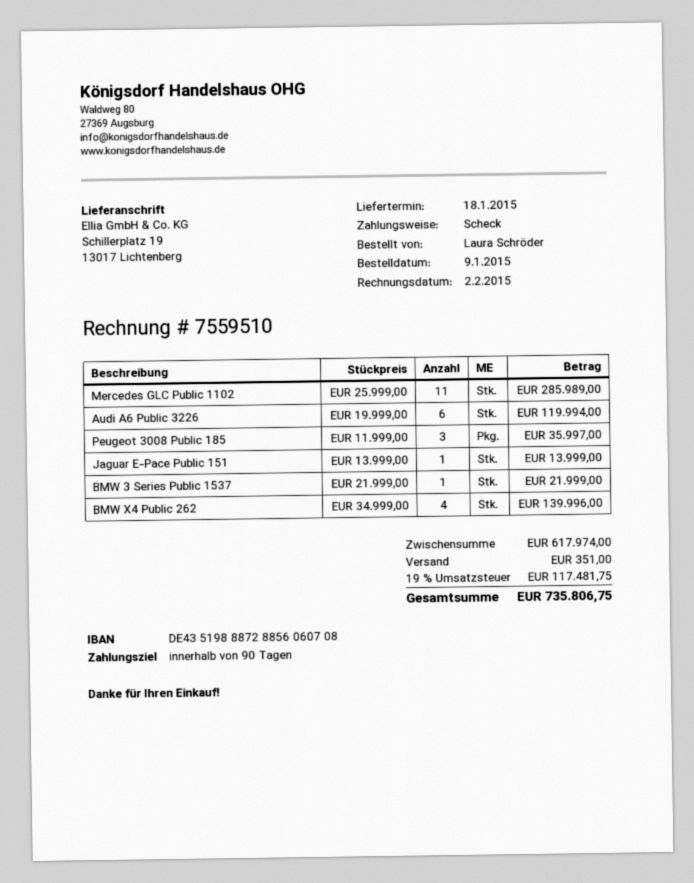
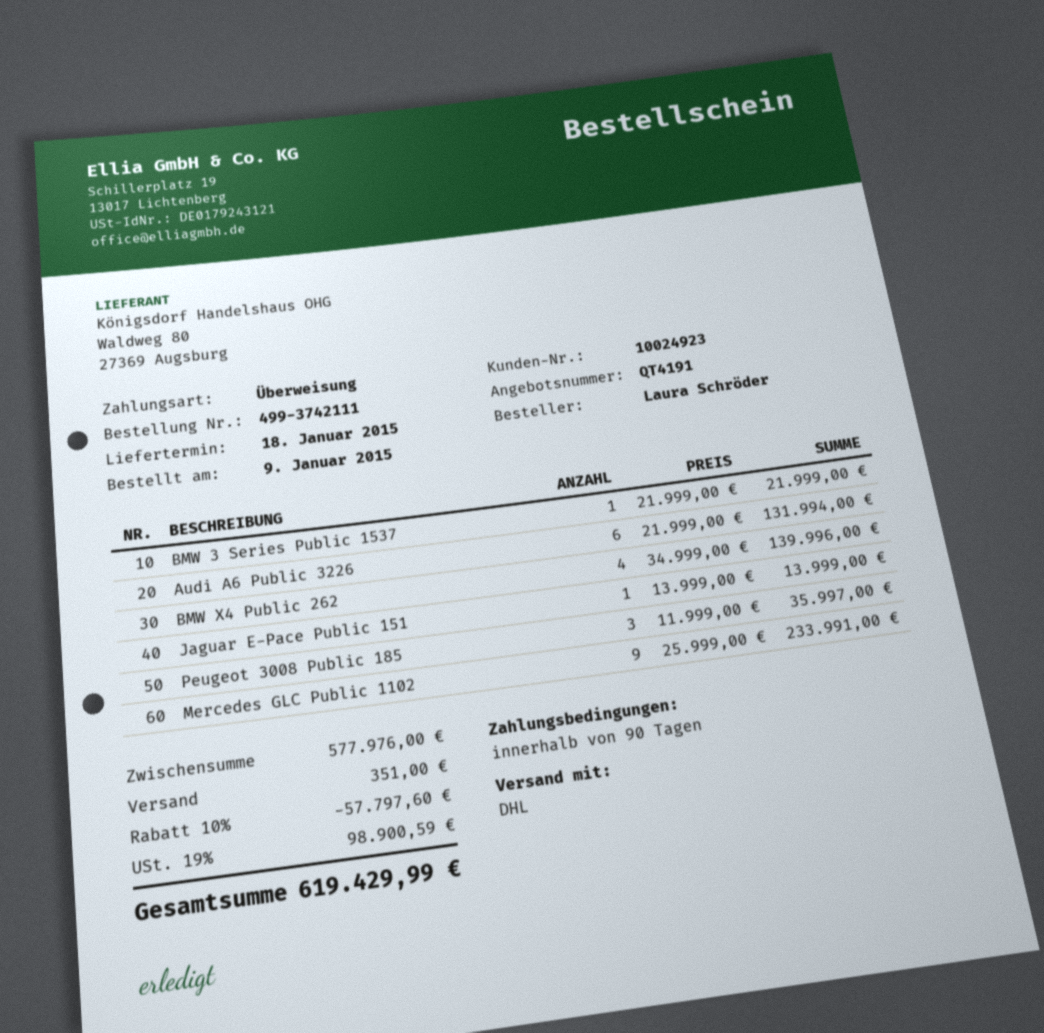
payment method: cheque -> bank transfer
Mercedes GLC Public 1102: 11 x 25999.00 = 285989.00 -> 9 x 25999.00 = 233991.00
Audi A6 Public 3226: 6 x 19999.00 = 119994.00 -> 6 x 21999.00 = 131994.00
subtotal: 617974.00 -> 577976.00
discount: none -> 10% = 57797.60
tax: 19% = 117481.75 -> 19% = 98900.59
total: 735806.75 -> 619429.99

